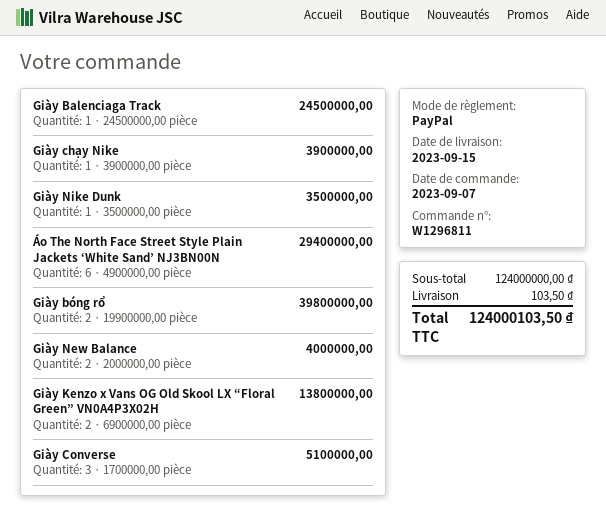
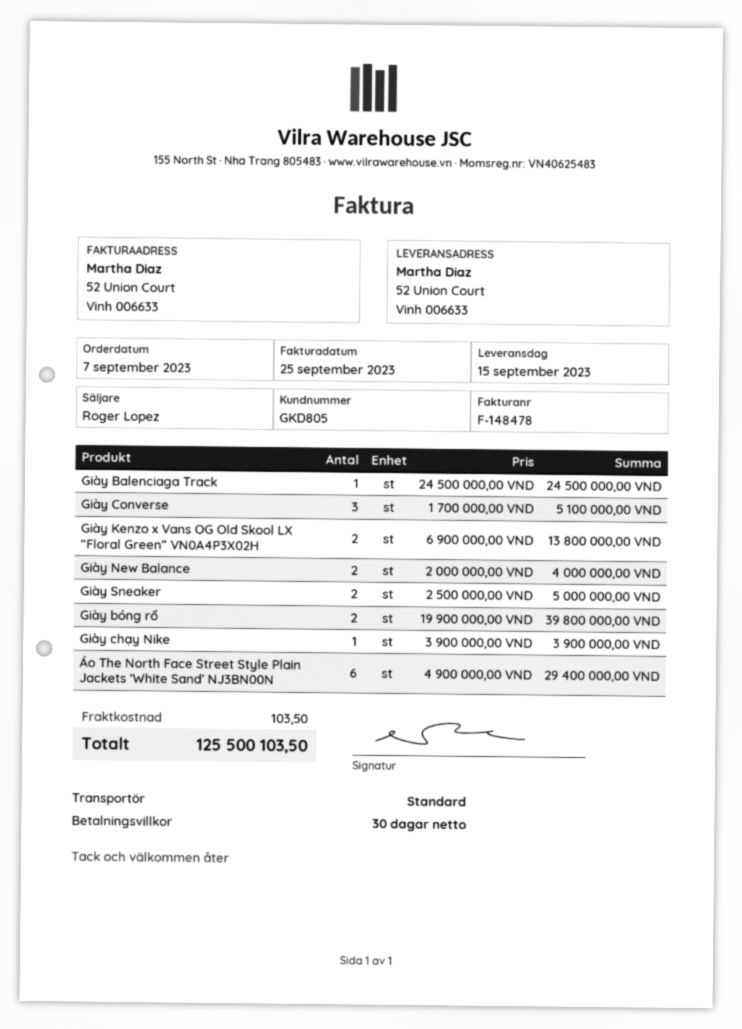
Giày Nike Dunk: 1 x 3500000.00 = 3500000.00 -> none
Giày Sneaker: none -> 2 x 2500000.00 = 5000000.00
total: 124000103.50 -> 125500103.50

